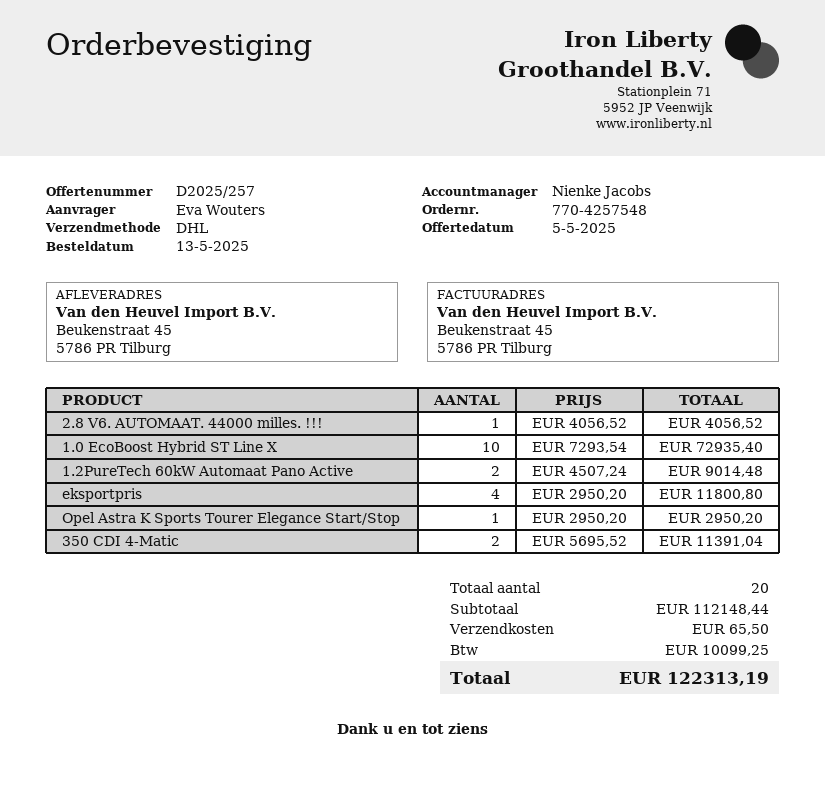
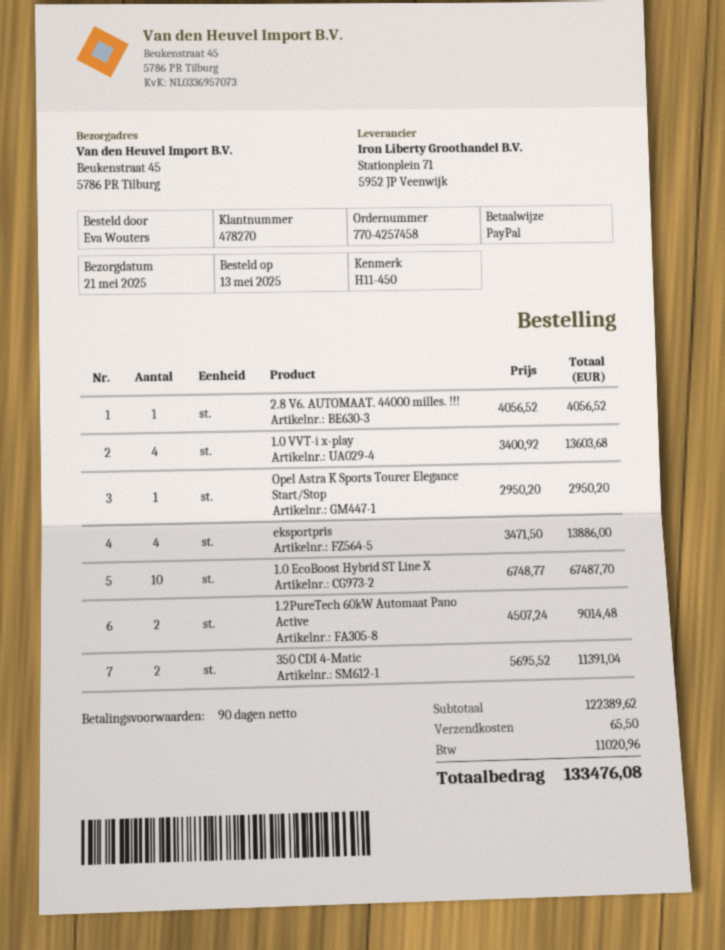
order number: 770-4257548 -> 770-4257458
1.0 EcoBoost Hybrid ST Line X: 10 x 7293.54 = 72935.40 -> 10 x 6748.77 = 67487.70
eksportpris: 4 x 2950.20 = 11800.80 -> 4 x 3471.50 = 13886.00
1.0 VVT-i x-play: none -> 4 x 3400.92 = 13603.68
subtotal: 112148.44 -> 122389.62
tax: 10099.25 -> 11020.96
total: 122313.19 -> 133476.08

